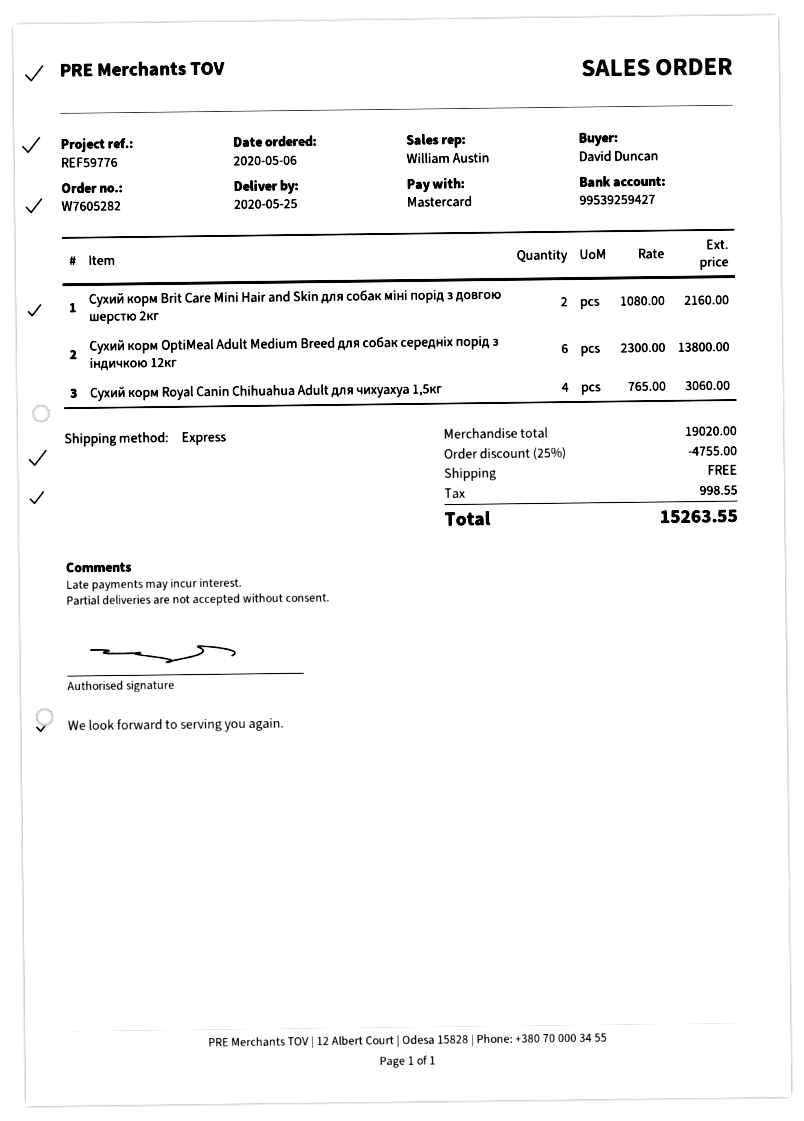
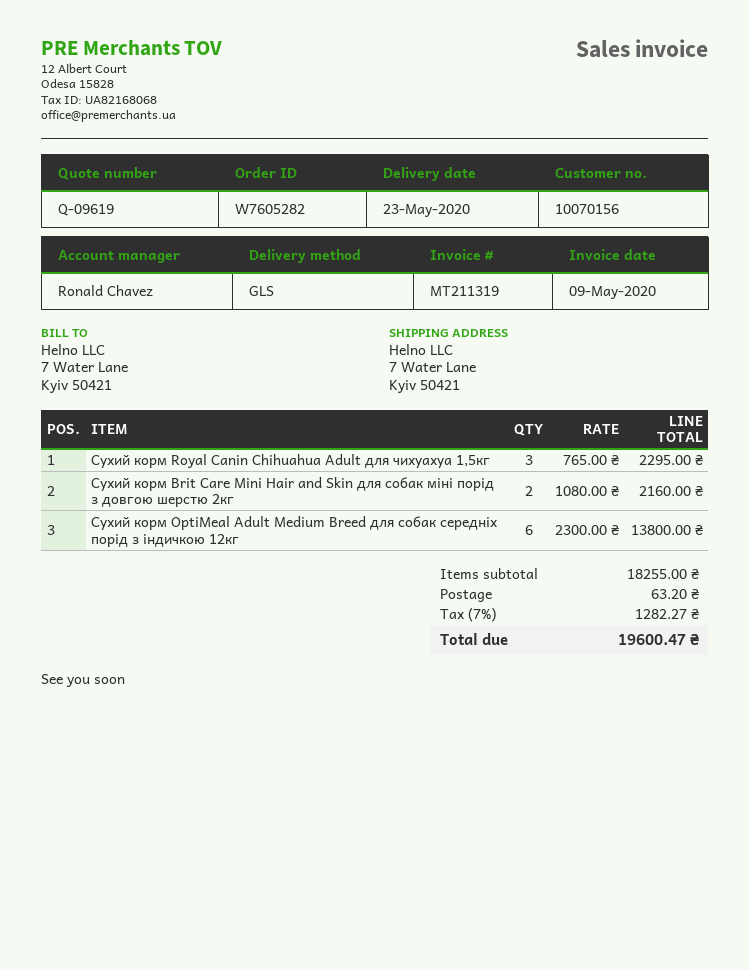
delivery date: 2020-05-25 -> 2020-05-23
sales rep: William Austin -> Ronald Chavez
shipping method: express -> GLS
Сухий корм Royal Canin Chihuahua Adult для чихуахуа 1,5кг: 4 x 765.00 = 3060.00 -> 3 x 765.00 = 2295.00
subtotal: 19020.00 -> 18255.00
discount: 25% = 4755.00 -> none
shipping: 0.00 -> 63.20
tax: 998.55 -> 1282.27
total: 15263.55 -> 19600.47

